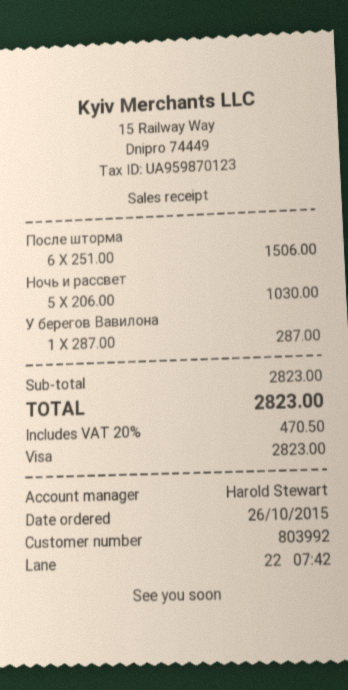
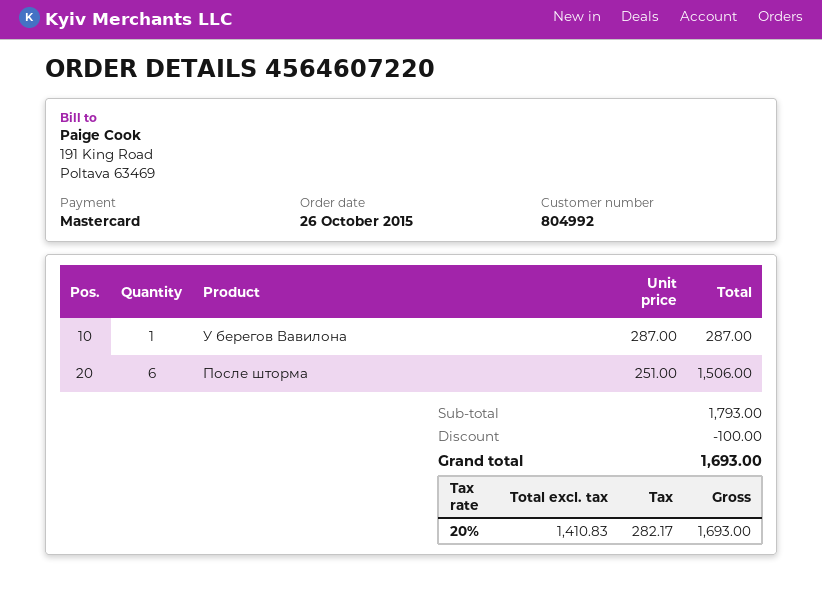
customer number: 803992 -> 804992
payment method: Visa -> Mastercard
Ночь и рассвет: 5 x 206.00 = 1030.00 -> none
subtotal: 2823.00 -> 1793.00
discount: none -> 100.00
tax: 20% = 470.50 -> 20% = 282.17
total: 2823.00 -> 1693.00

